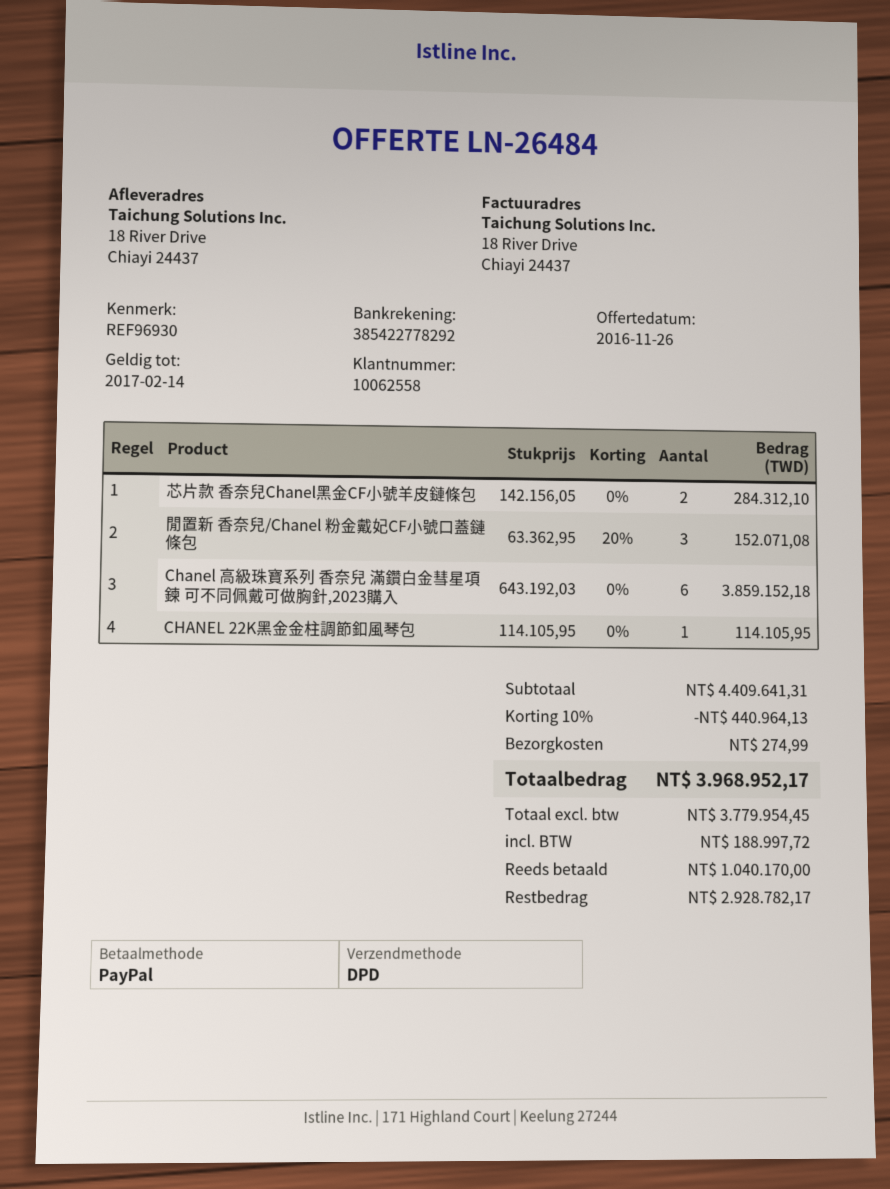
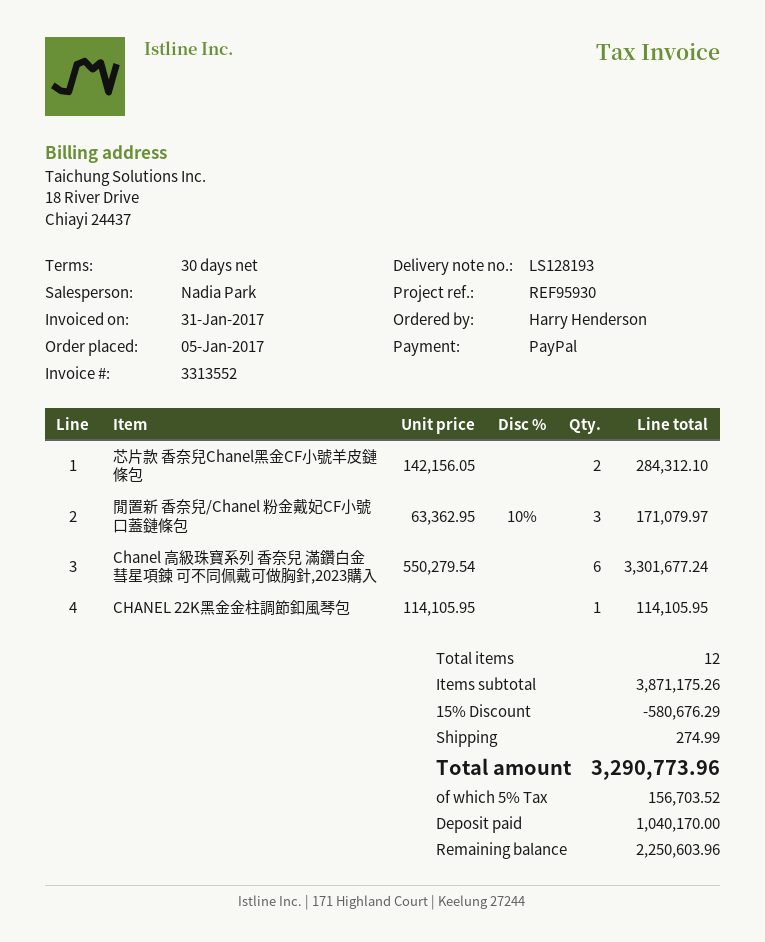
reference: REF96930 -> REF95930
閒置新 香奈兒/Chanel 粉金戴妃CF小號口蓋鏈條包: 3 x 63362.95 - 20% = 152071.08 -> 3 x 63362.95 - 10% = 171079.97
Chanel 高級珠寶系列 香奈兒 滿鑽白金彗星項鍊 可不同佩戴可做胸針,2023購入: 6 x 643192.03 = 3859152.18 -> 6 x 550279.54 = 3301677.24
subtotal: 4409641.31 -> 3871175.26
discount: 10% = 440964.13 -> 15% = 580676.29
tax: 188997.72 -> 156703.52
total: 3968952.17 -> 3290773.96
balance: 2928782.17 -> 2250603.96

